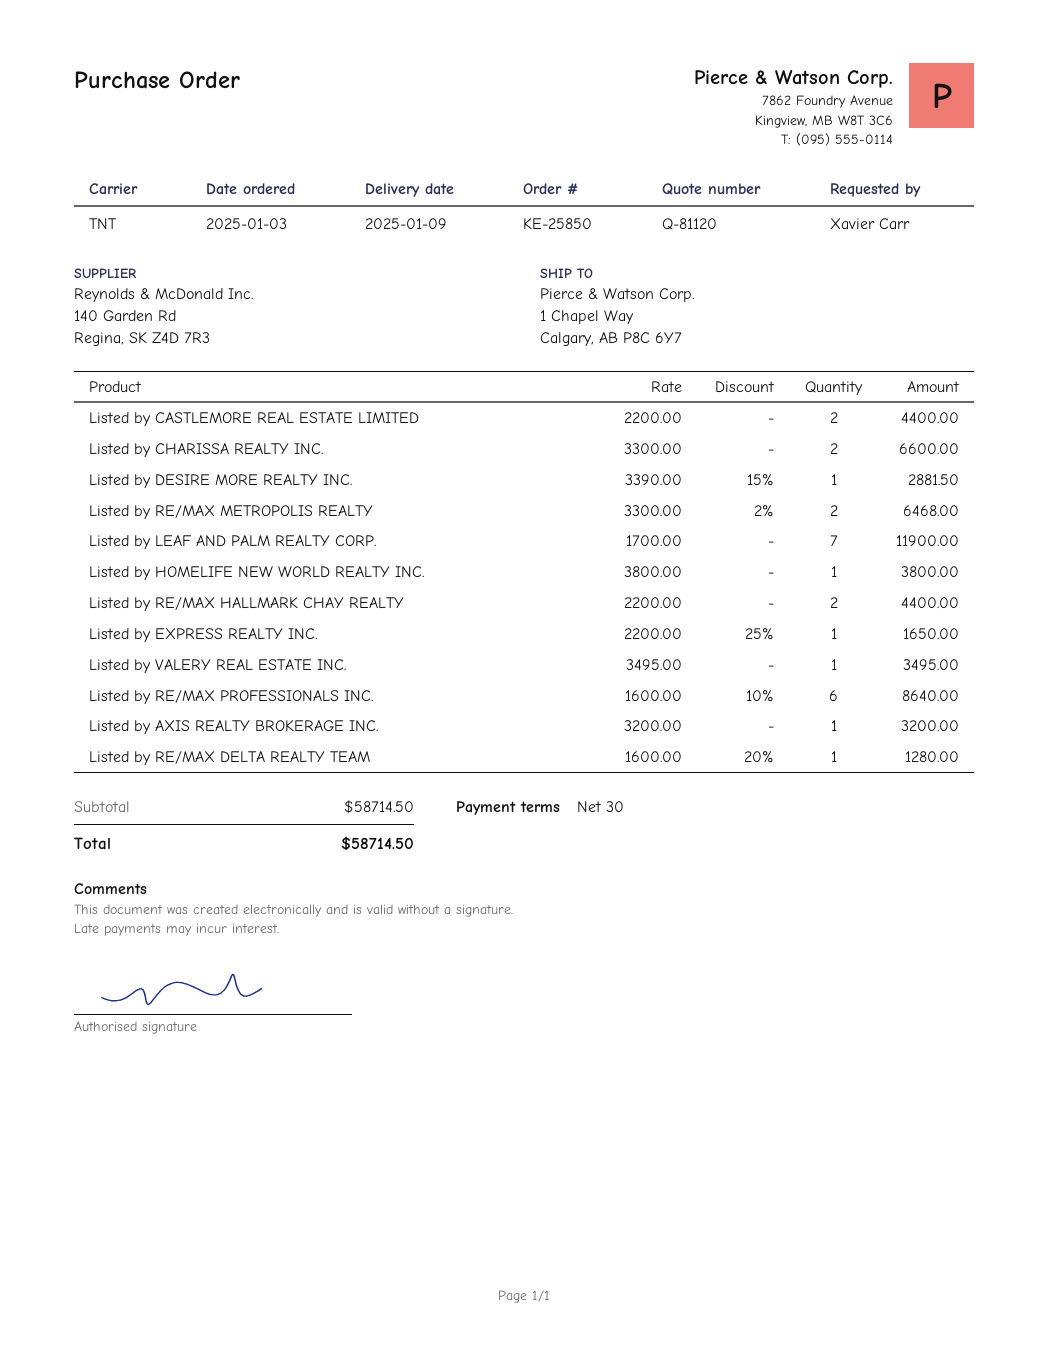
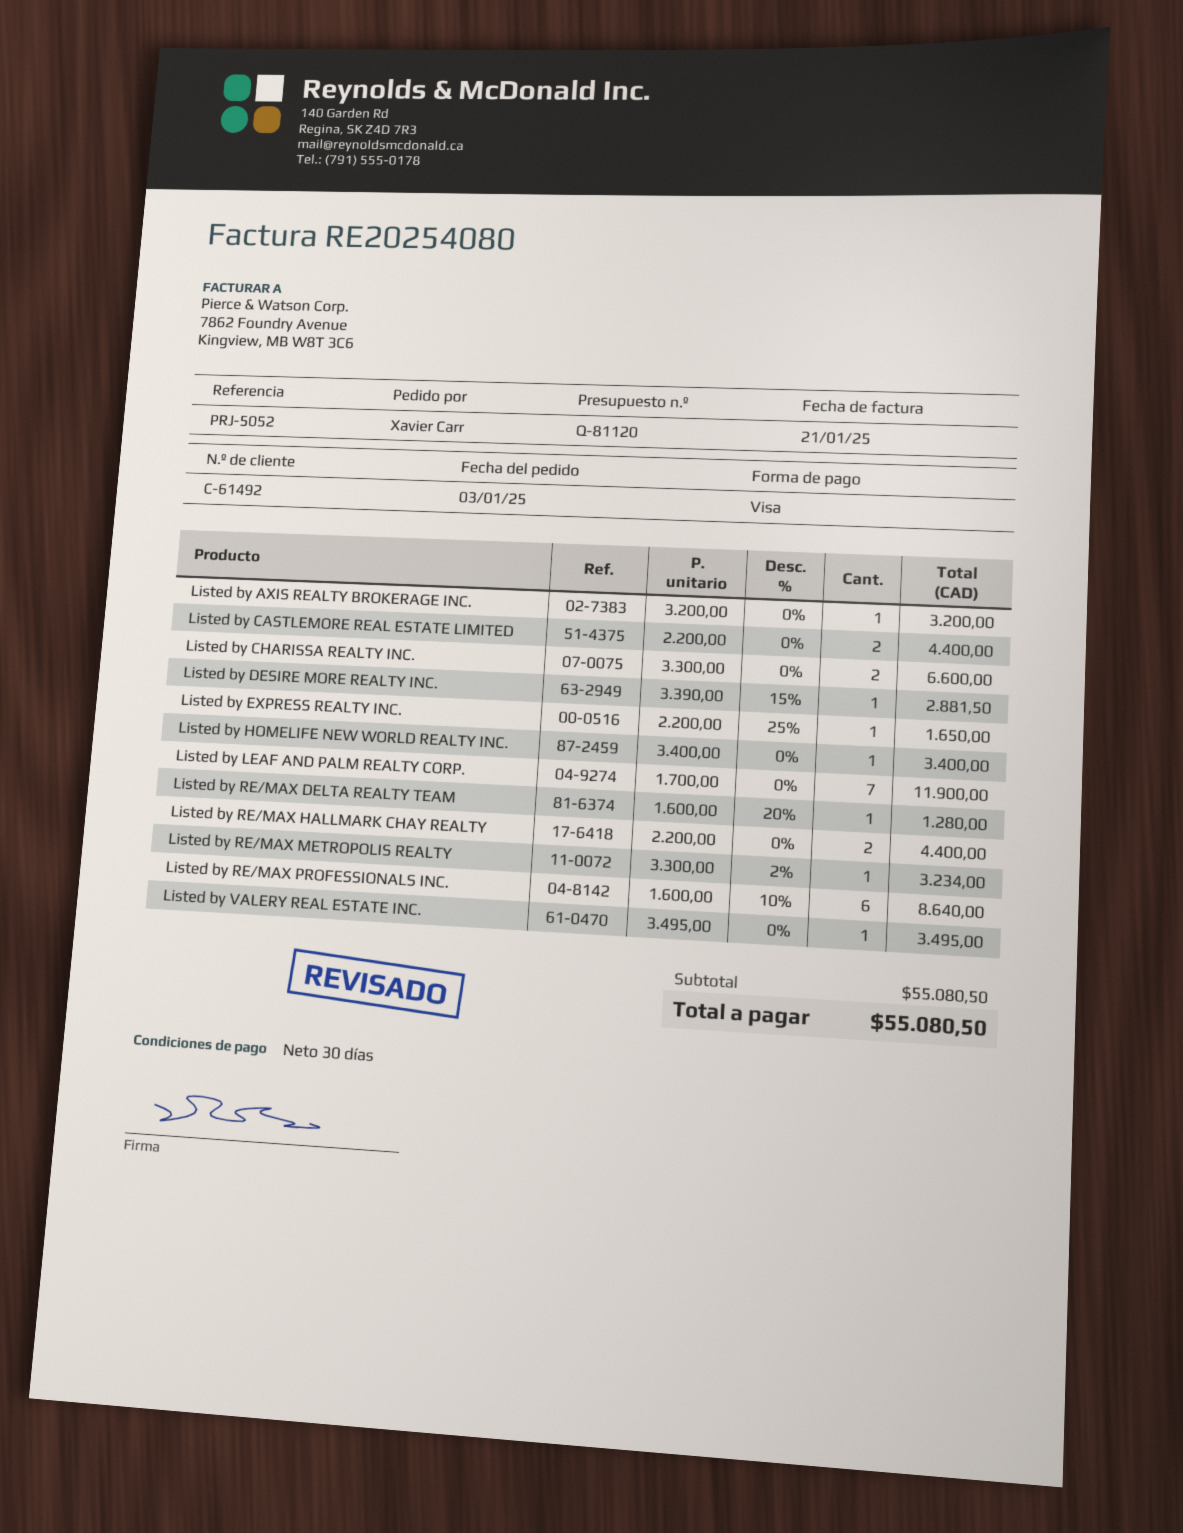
Listed by RE/MAX METROPOLIS REALTY: 2 x 3300.00 - 2% = 6468.00 -> 1 x 3300.00 - 2% = 3234.00
Listed by HOMELIFE NEW WORLD REALTY INC.: 1 x 3800.00 = 3800.00 -> 1 x 3400.00 = 3400.00
subtotal: 58714.50 -> 55080.50
total: 58714.50 -> 55080.50

